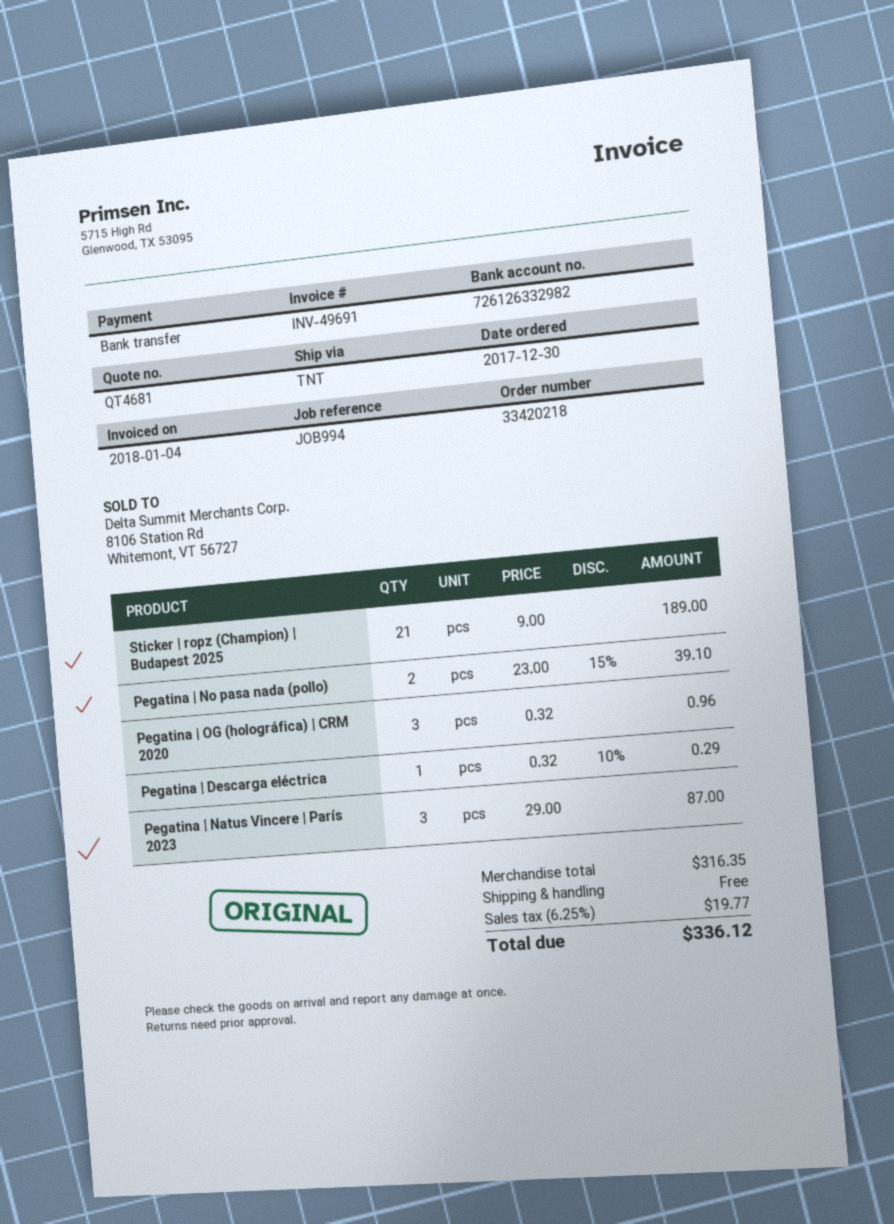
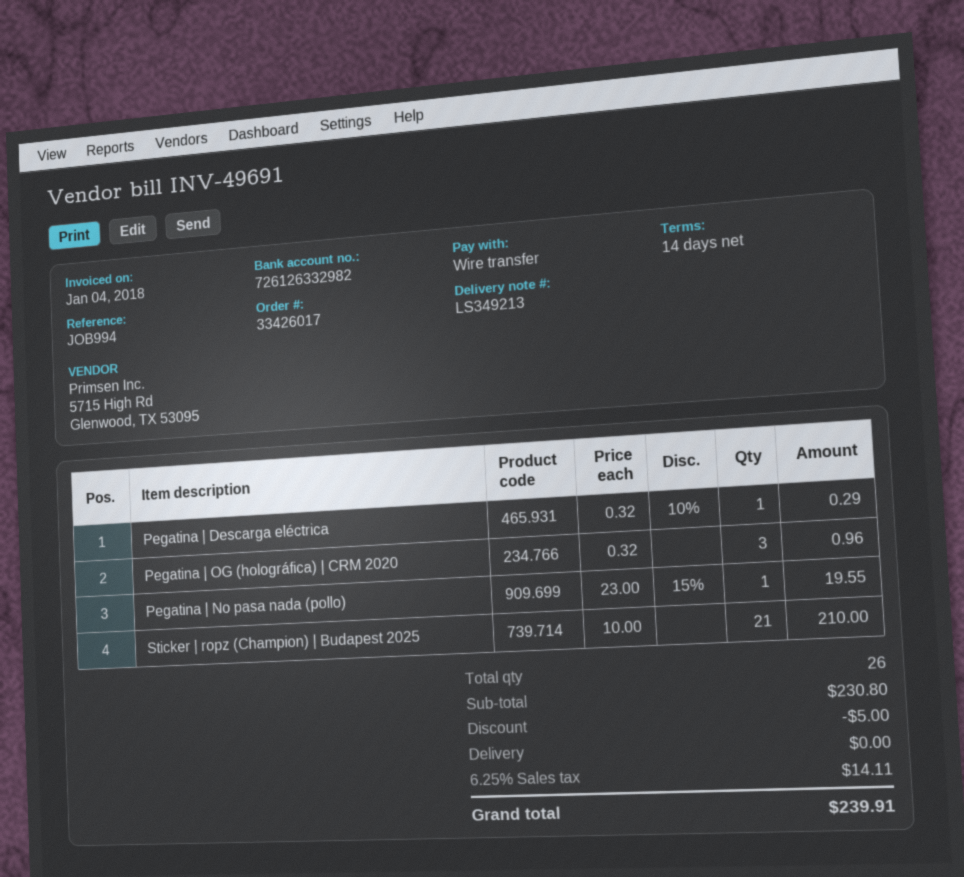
order number: 33420218 -> 33426017
Sticker | ropz (Champion) | Budapest 2025: 21 x 9.00 = 189.00 -> 21 x 10.00 = 210.00
Pegatina | No pasa nada (pollo): 2 x 23.00 - 15% = 39.10 -> 1 x 23.00 - 15% = 19.55
Pegatina | Natus Vincere | París 2023: 3 x 29.00 = 87.00 -> none
subtotal: 316.35 -> 230.80
discount: none -> 5.00
tax: 6.25% = 19.77 -> 6.25% = 14.11
total: 336.12 -> 239.91

